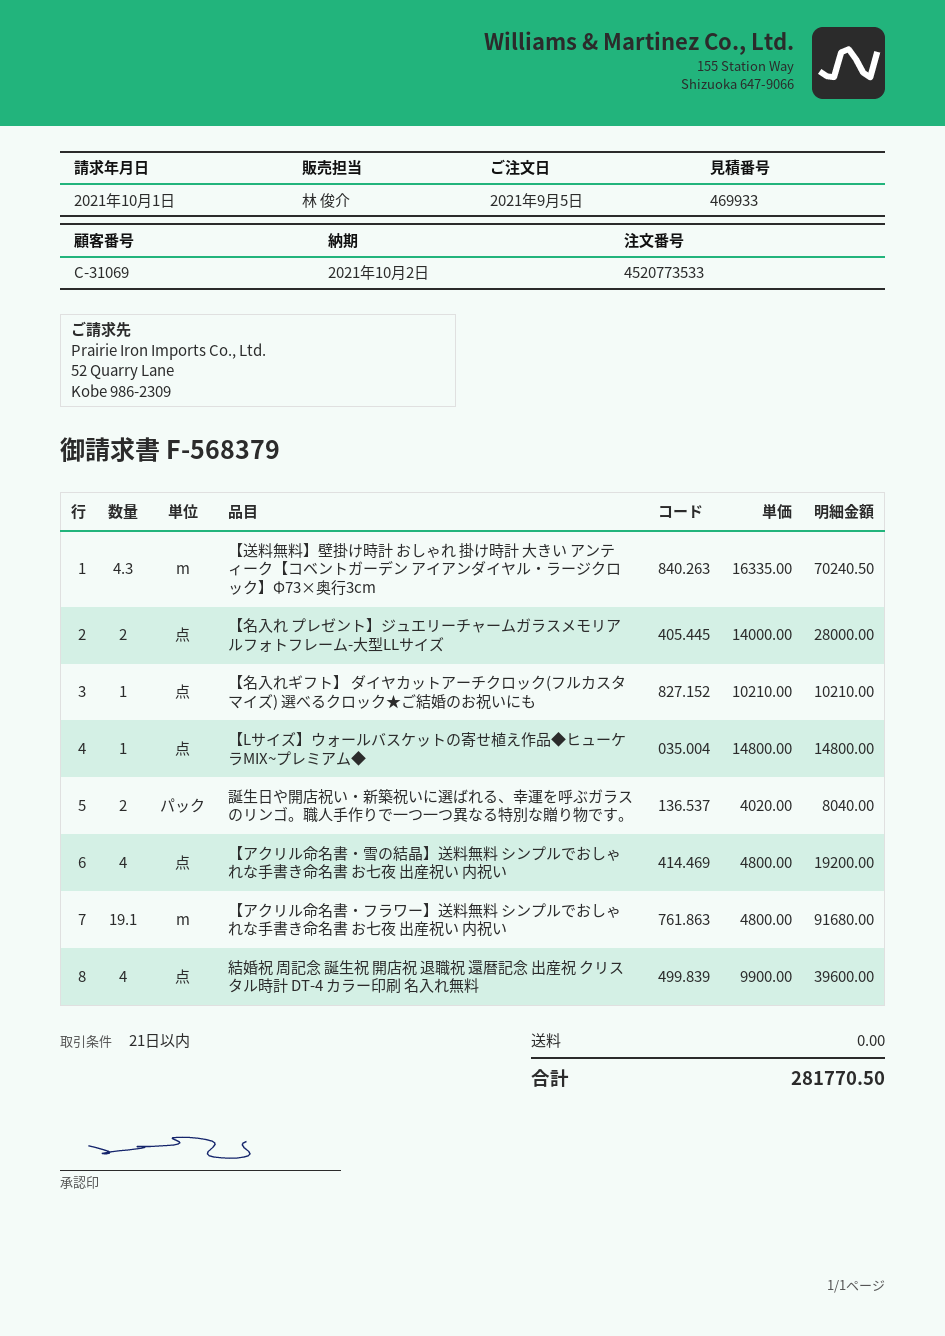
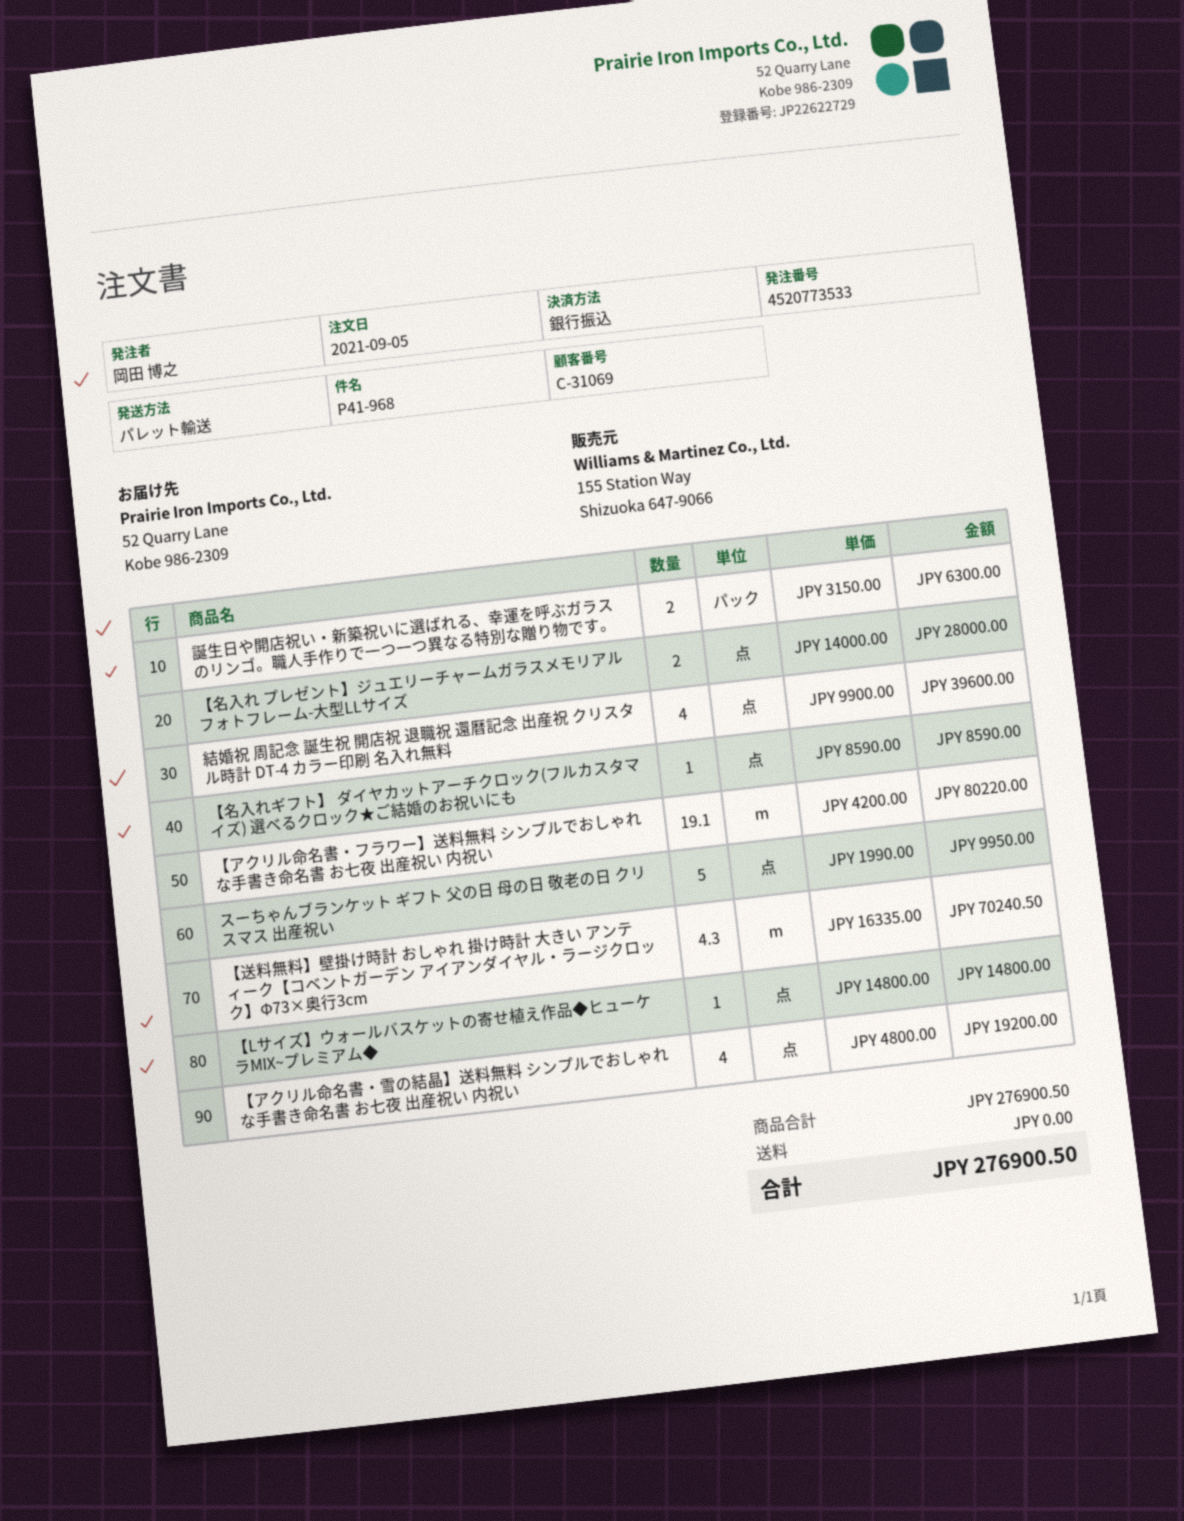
【名入れギフト】 ダイヤカットアーチクロック(フルカスタマイズ) 選べるクロック★ご結婚のお祝いにも: 1 x 10210.00 = 10210.00 -> 1 x 8590.00 = 8590.00
誕生日や開店祝い・新築祝いに選ばれる、幸運を呼ぶガラスのリンゴ。職人手作りで一つ一つ異なる特別な贈り物です。: 2 x 4020.00 = 8040.00 -> 2 x 3150.00 = 6300.00
【アクリル命名書・フラワー】送料無料 シンプルでおしゃれな手書き命名書 お七夜 出産祝い 内祝い: 19.1 x 4800.00 = 91680.00 -> 19.1 x 4200.00 = 80220.00
スーちゃんブランケット ギフト 父の日 母の日 敬老の日 クリスマス 出産祝い: none -> 5 x 1990.00 = 9950.00
total: 281770.50 -> 276900.50

